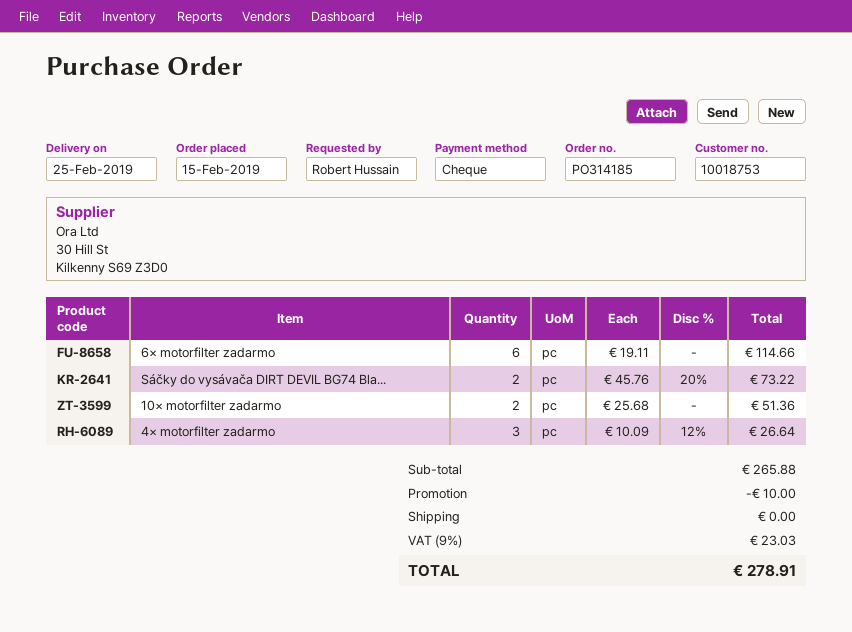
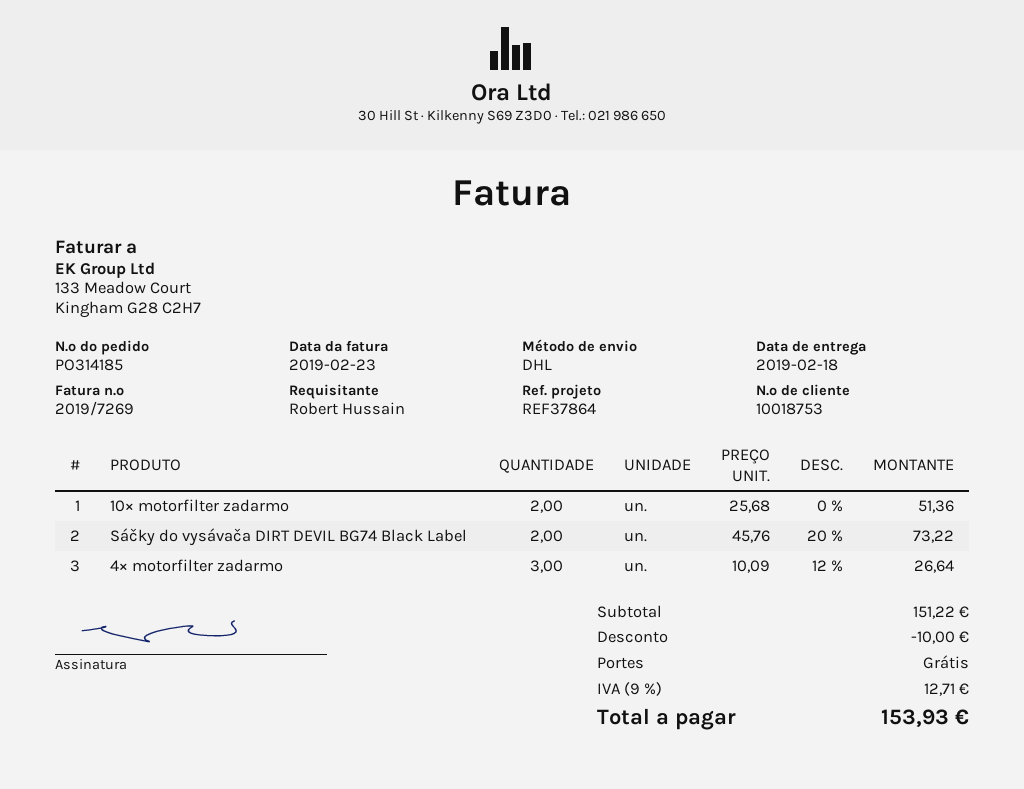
delivery date: 2019-02-25 -> 2019-02-18
6× motorfilter zadarmo: 6 x 19.11 = 114.66 -> none
subtotal: 265.88 -> 151.22
tax: 9% = 23.03 -> 9% = 12.71
total: 278.91 -> 153.93

